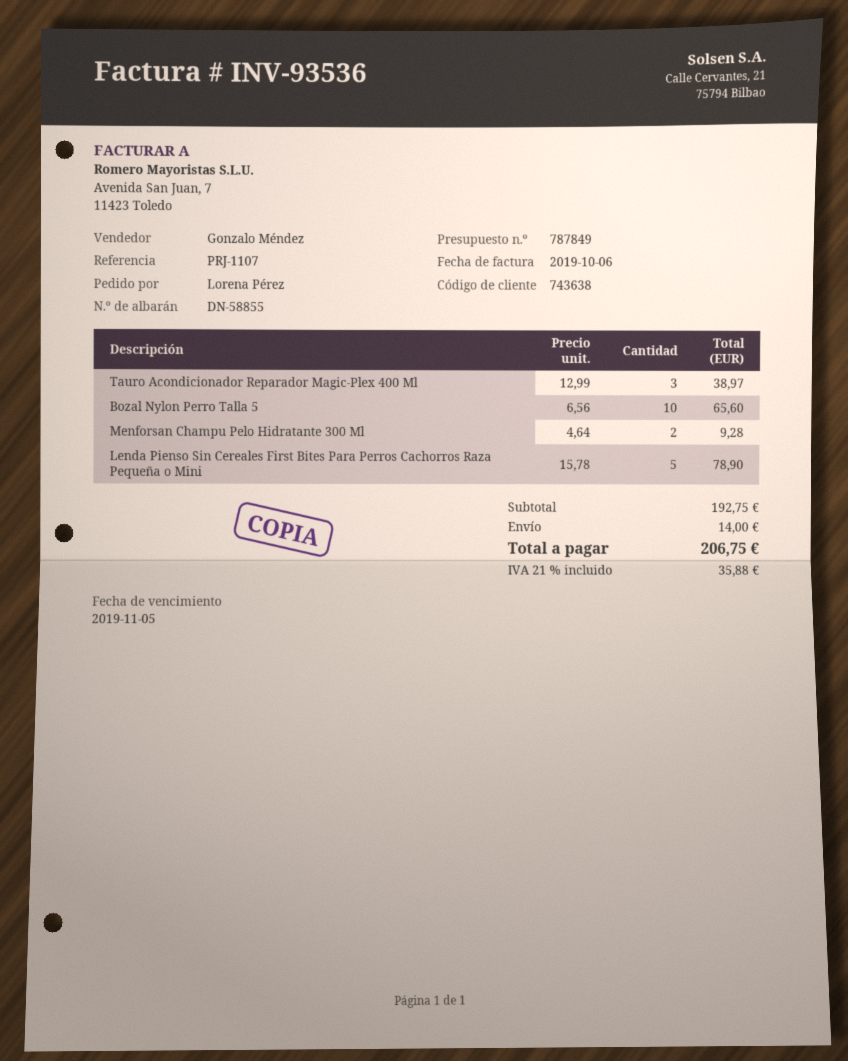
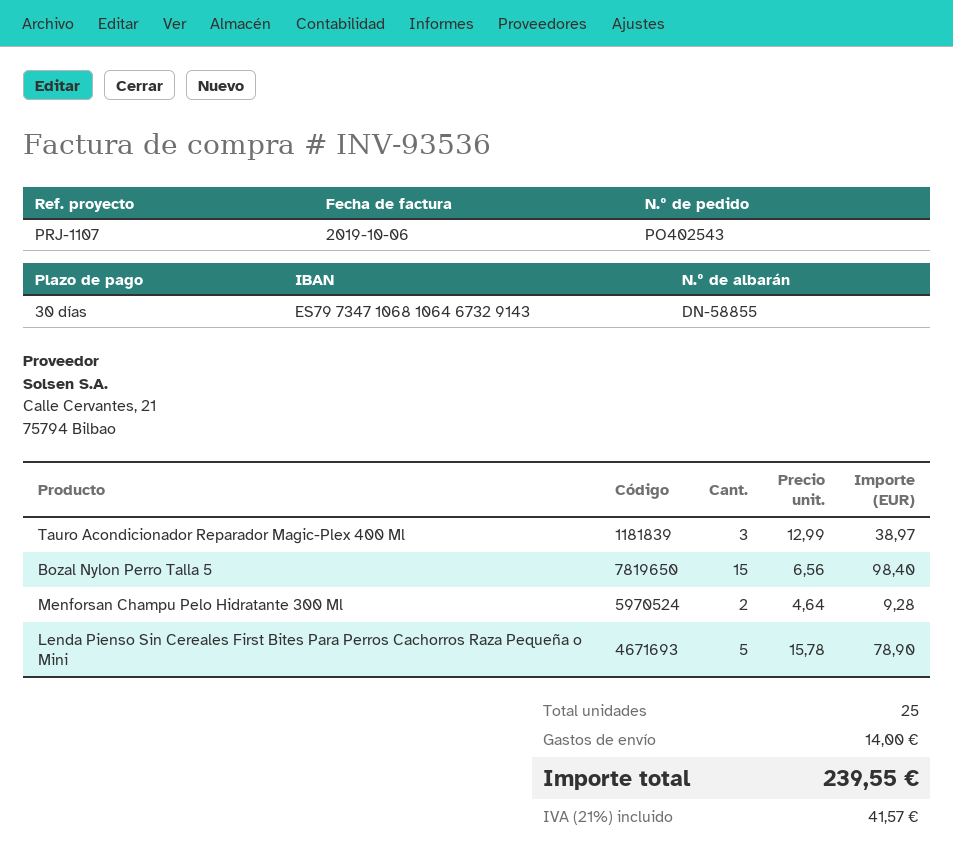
Bozal Nylon Perro Talla 5: 10 x 6.56 = 65.60 -> 15 x 6.56 = 98.40
tax: 21% = 35.88 -> 21% = 41.57
total: 206.75 -> 239.55

